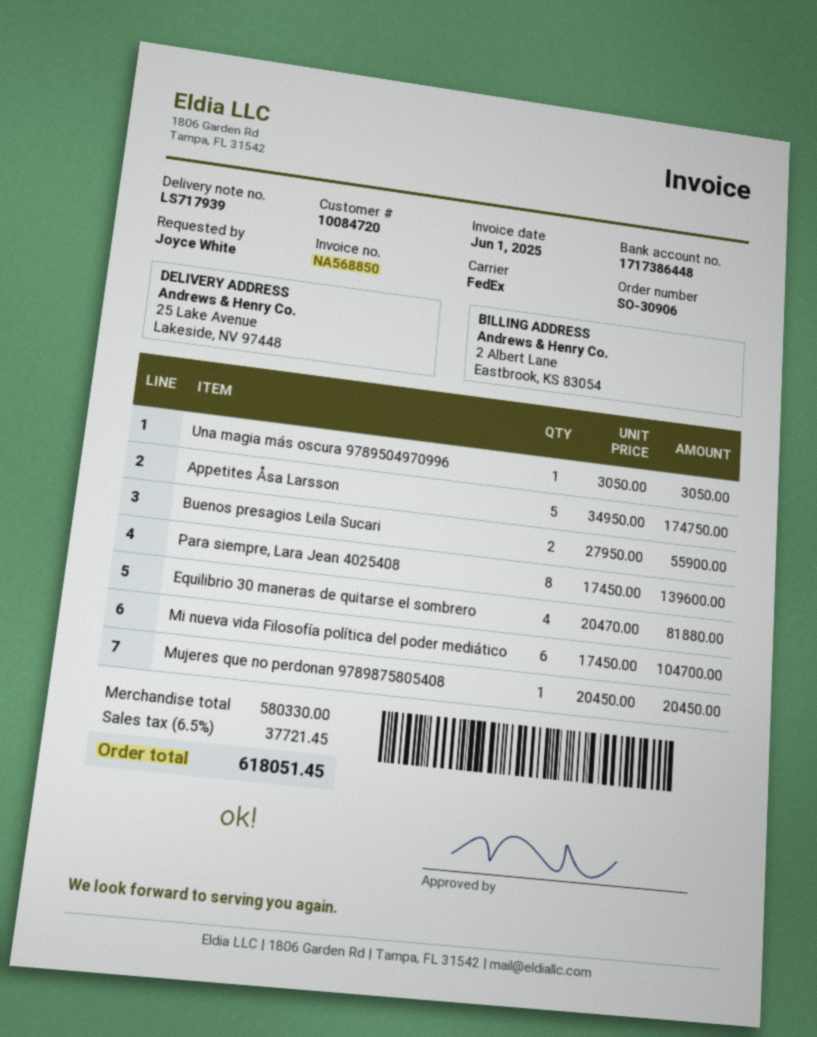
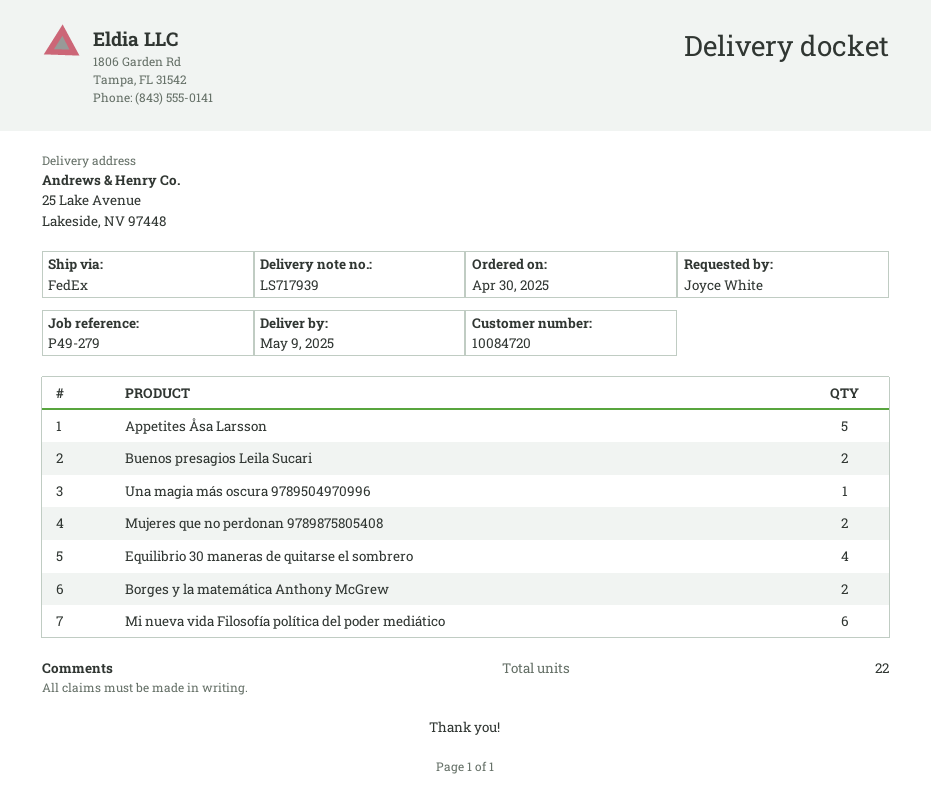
Para siempre, Lara Jean 4025408: 8 -> none
Mujeres que no perdonan 9789875805408: 1 -> 2
Borges y la matemática Anthony McGrew: none -> 2

